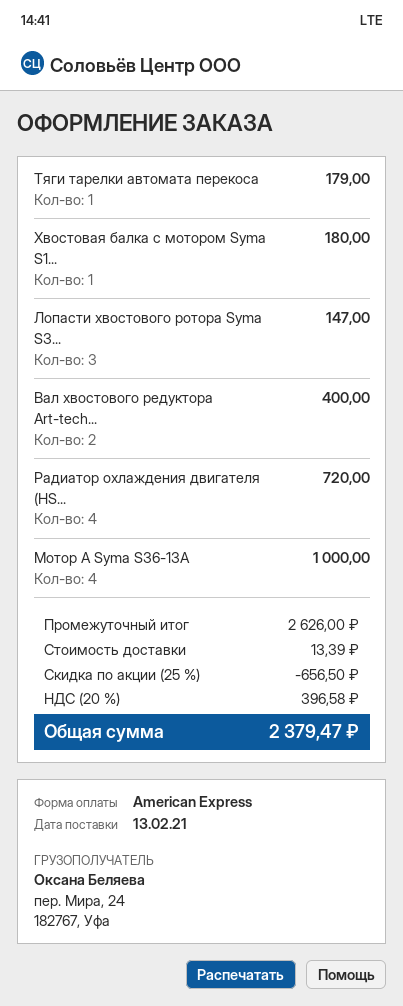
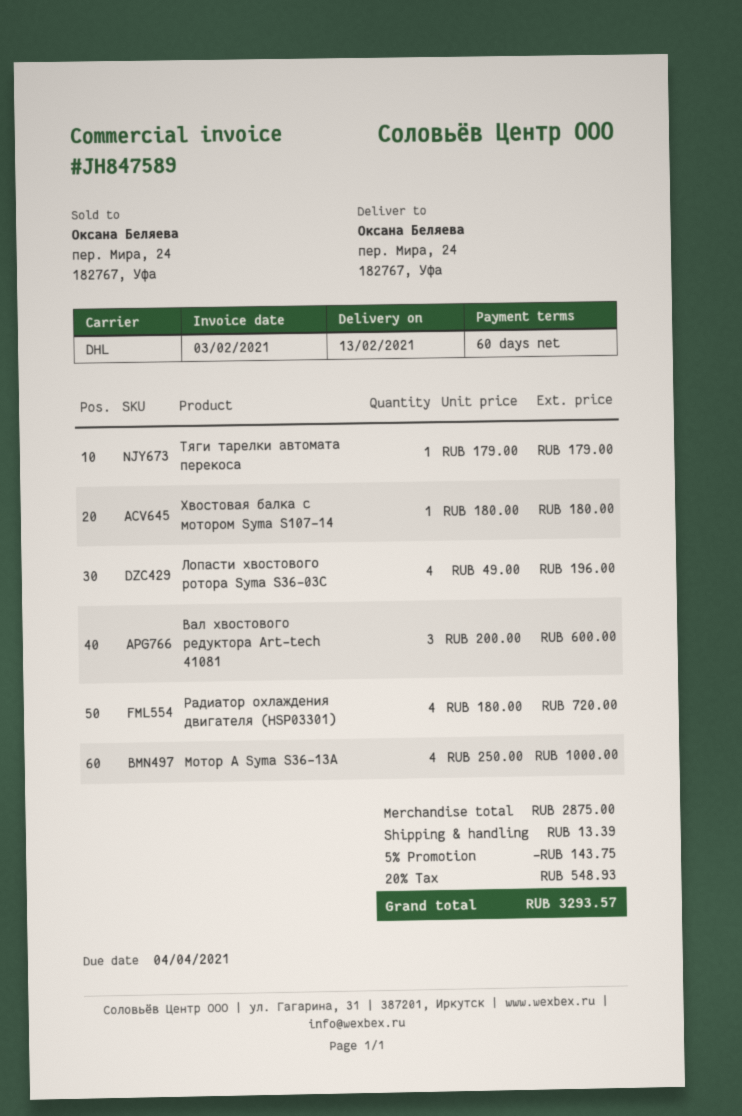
Лопасти хвостового ротора Syma S3...: 3 for 147.00 -> 4 for 196.00
Вал хвостового редуктора Art-tech...: 2 for 400.00 -> 3 for 600.00
subtotal: 2626.00 -> 2875.00
discount: 25% = 656.50 -> 5% = 143.75
tax: 20% = 396.58 -> 20% = 548.93
total: 2379.47 -> 3293.57

